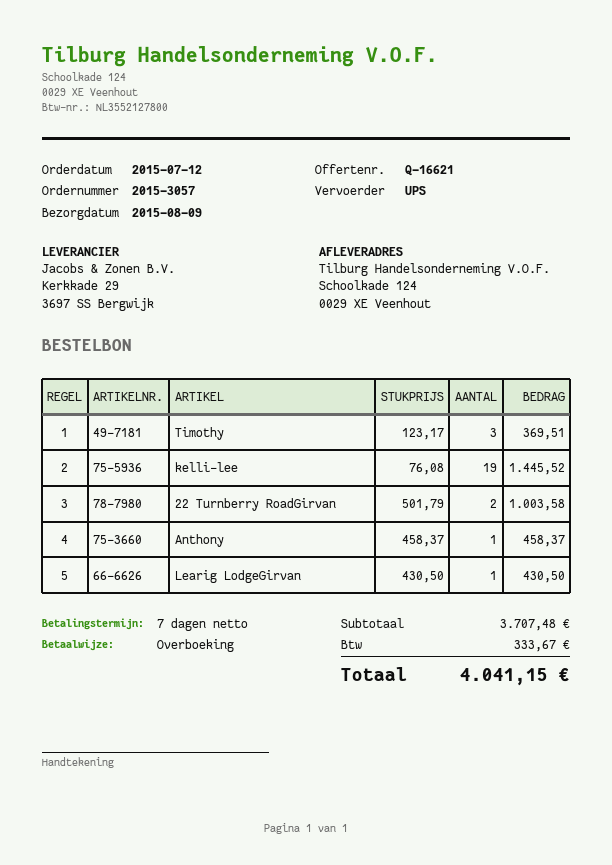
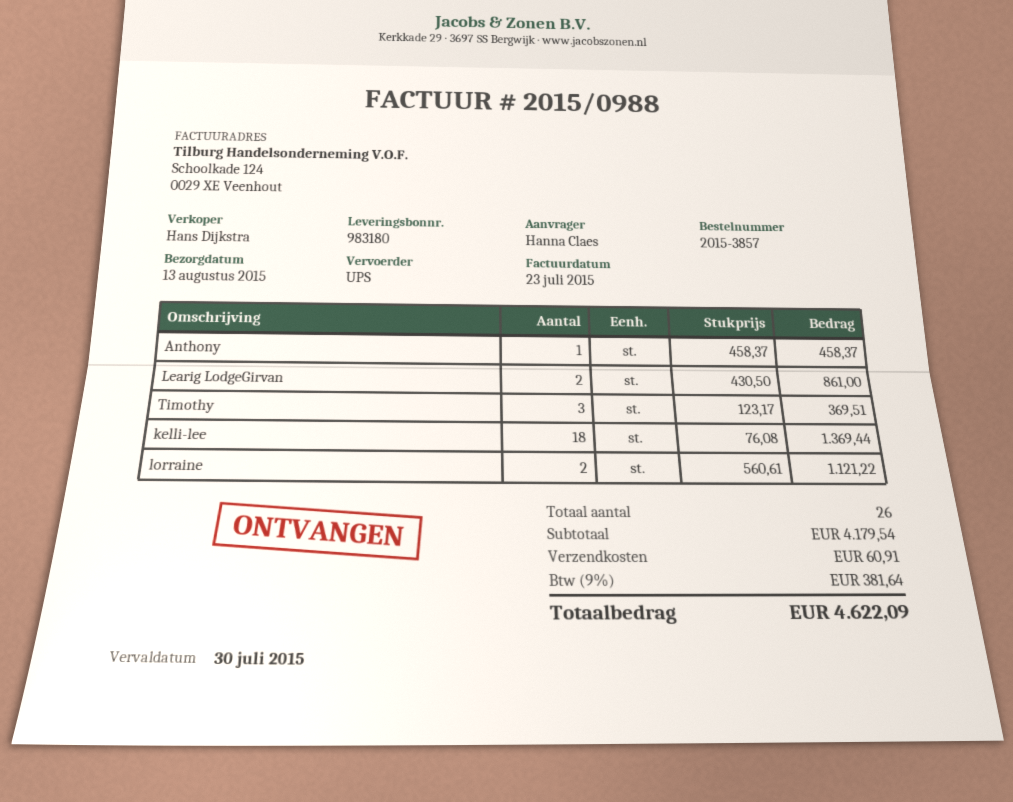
order number: 2015-3057 -> 2015-3857
delivery date: 2015-08-09 -> 2015-08-13
kelli-lee: 19 x 76.08 = 1445.52 -> 18 x 76.08 = 1369.44
22 Turnberry RoadGirvan: 2 x 501.79 = 1003.58 -> none
Learig LodgeGirvan: 1 x 430.50 = 430.50 -> 2 x 430.50 = 861.00
lorraine: none -> 2 x 560.61 = 1121.22
subtotal: 3707.48 -> 4179.54
shipping: none -> 60.91
tax: 333.67 -> 381.64
total: 4041.15 -> 4622.09

